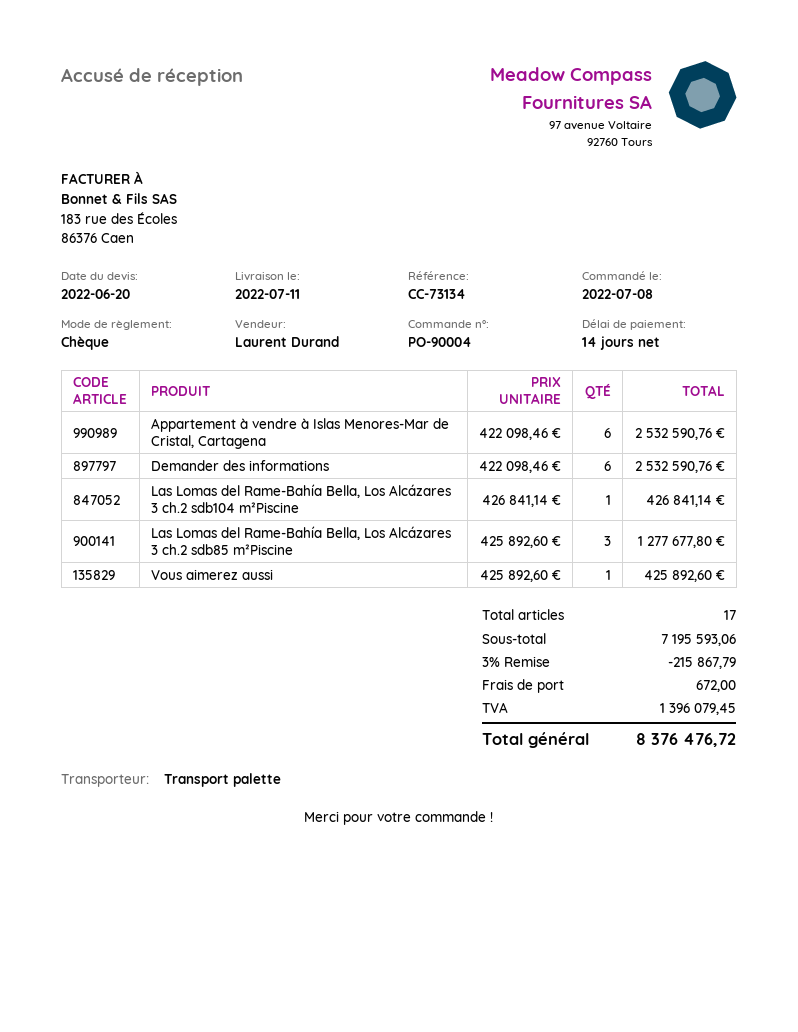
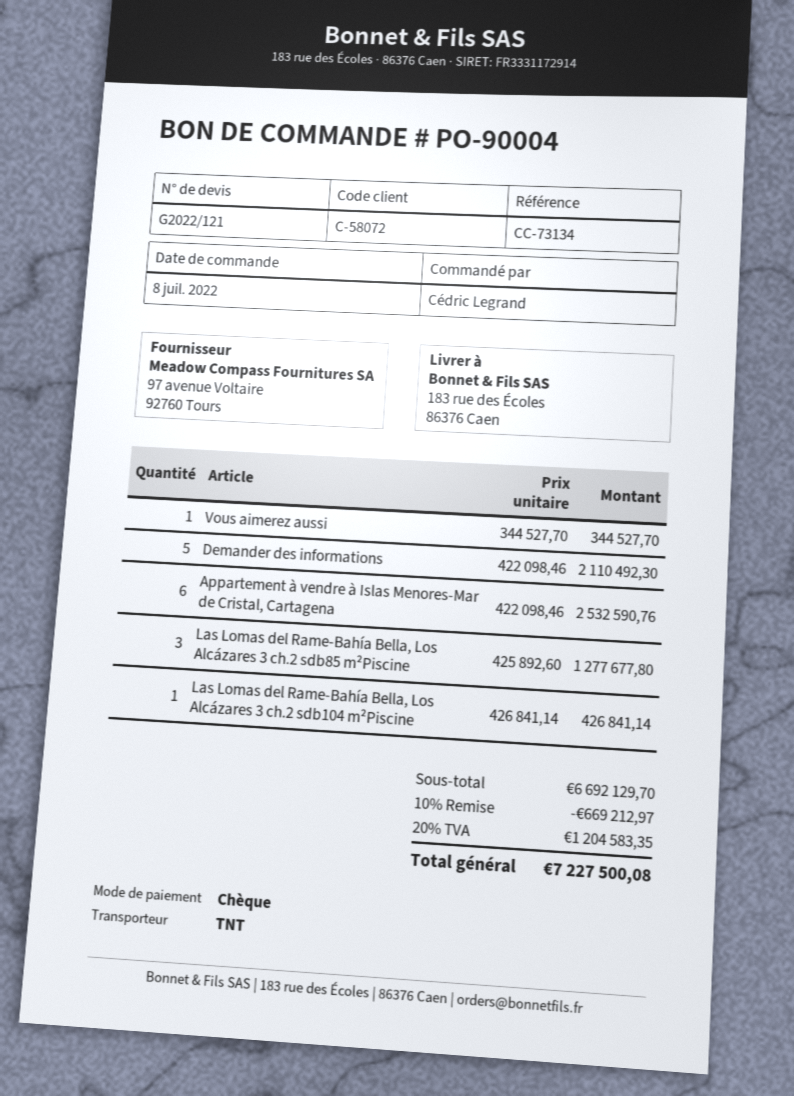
shipping method: pallet freight -> TNT
Demander des informations: 6 x 422098.46 = 2532590.76 -> 5 x 422098.46 = 2110492.30
Vous aimerez aussi: 1 x 425892.60 = 425892.60 -> 1 x 344527.70 = 344527.70
subtotal: 7195593.06 -> 6692129.70
discount: 3% = 215867.79 -> 10% = 669212.97
shipping: 672.00 -> none
tax: 1396079.45 -> 1204583.35
total: 8376476.72 -> 7227500.08

